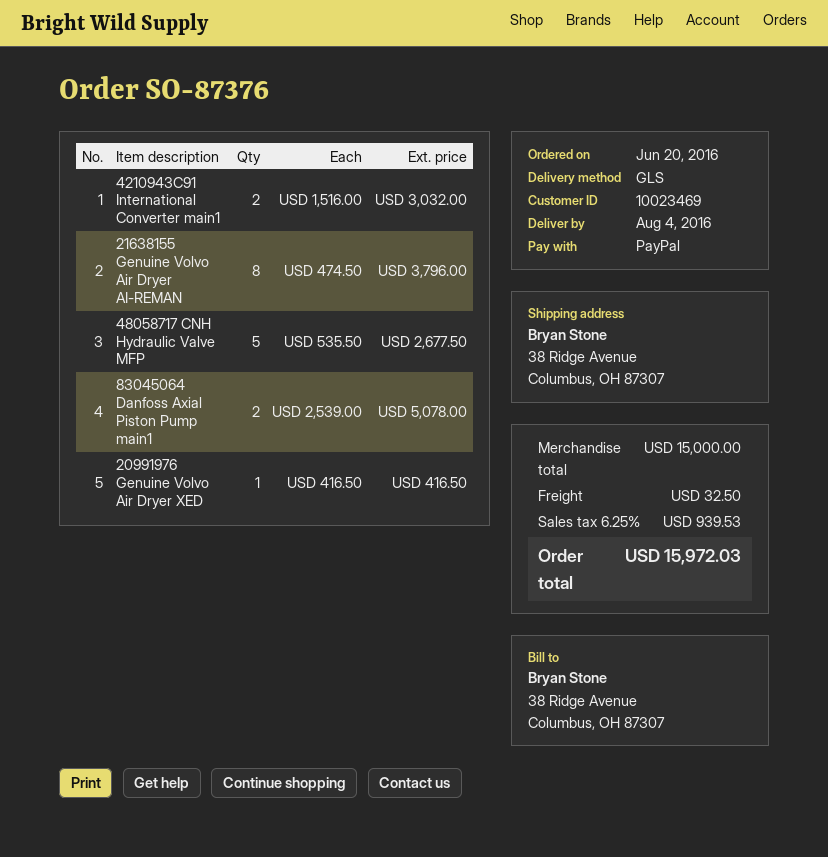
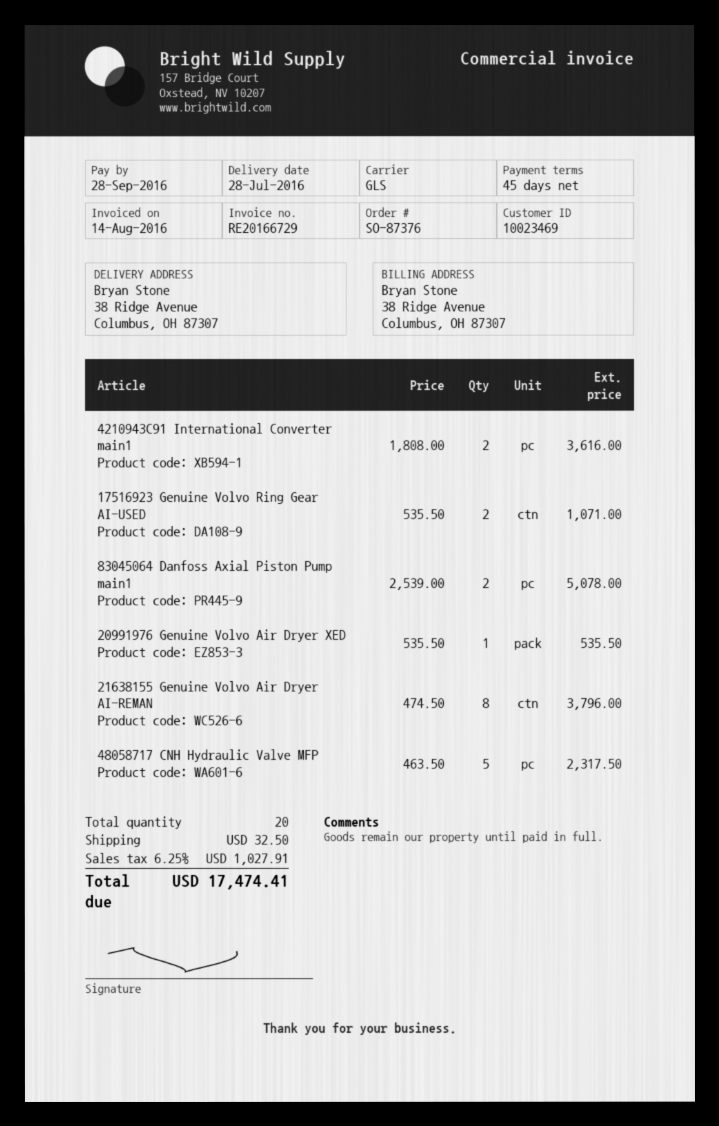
delivery date: 2016-08-04 -> 2016-07-28
4210943C91 International Converter main1: 2 x 1516.00 = 3032.00 -> 2 x 1808.00 = 3616.00
48058717 CNH Hydraulic Valve MFP: 5 x 535.50 = 2677.50 -> 5 x 463.50 = 2317.50
20991976 Genuine Volvo Air Dryer XED: 1 x 416.50 = 416.50 -> 1 x 535.50 = 535.50
17516923 Genuine Volvo Ring Gear AI-USED: none -> 2 x 535.50 = 1071.00
tax: 6.25% = 939.53 -> 6.25% = 1027.91
total: 15972.03 -> 17474.41

